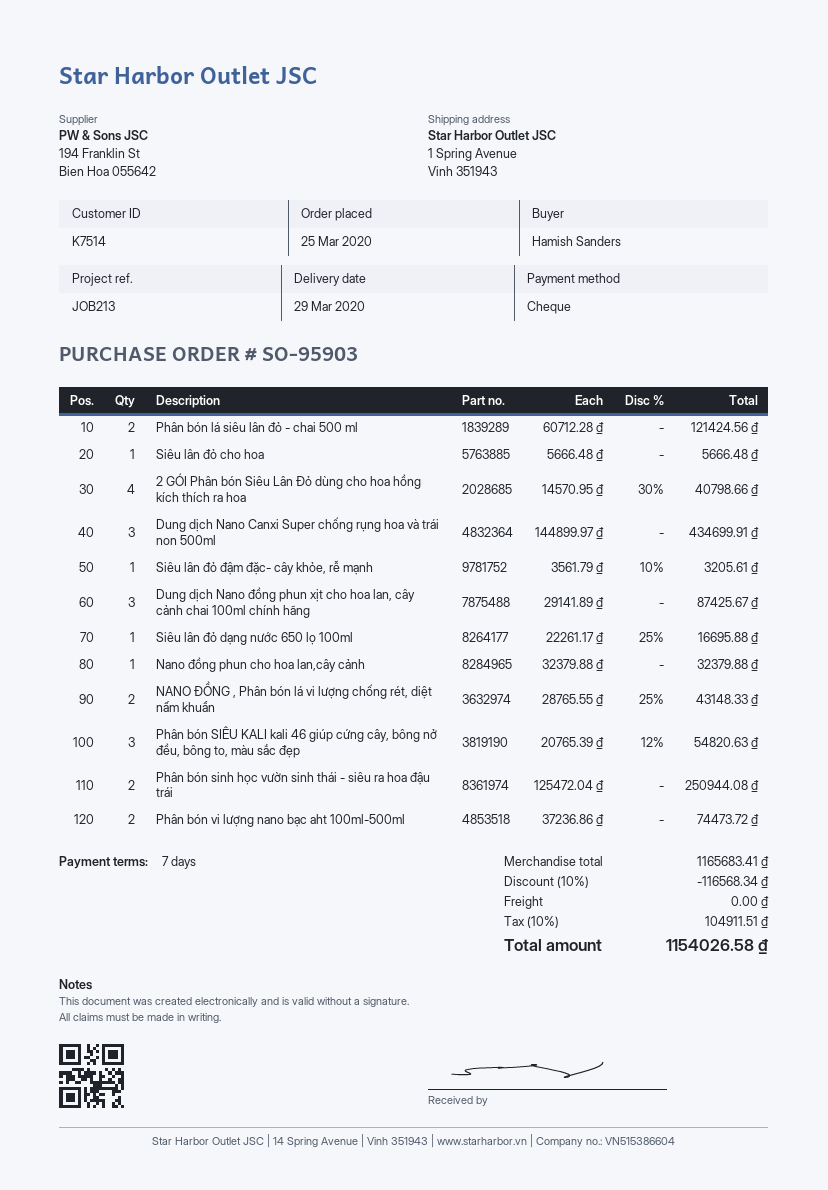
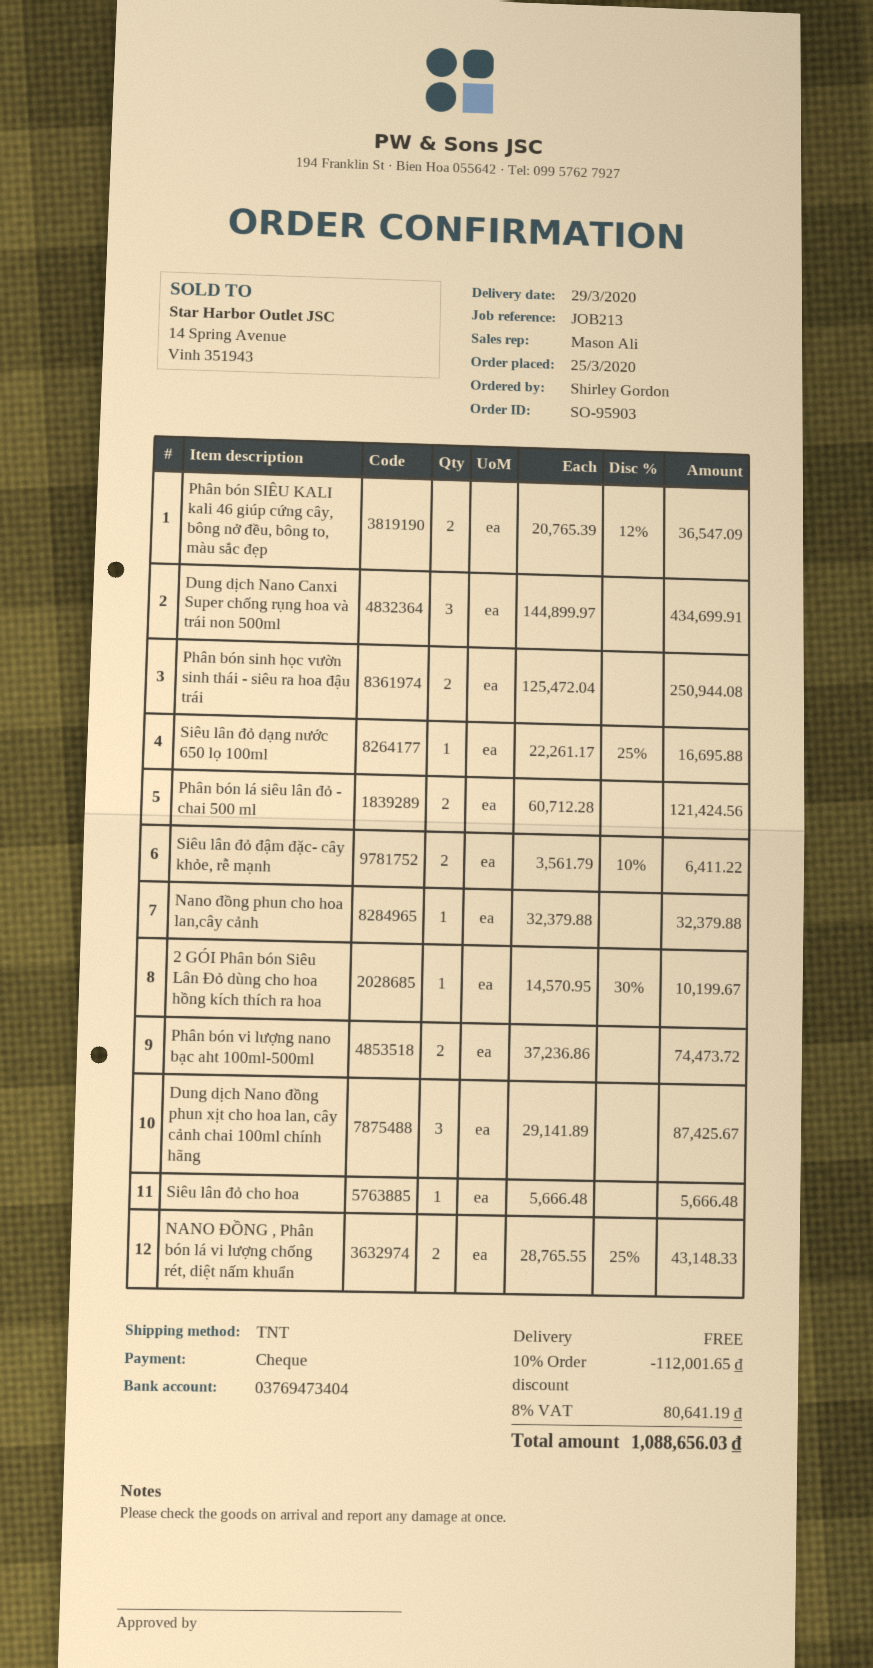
ordered by: Hamish Sanders -> Shirley Gordon
2 GÓI Phân bón Siêu Lân Đỏ dùng cho hoa hồng kích thích ra hoa: 4 x 14570.95 - 30% = 40798.66 -> 1 x 14570.95 - 30% = 10199.67
Siêu lân đỏ đậm đặc- cây khỏe, rễ mạnh: 1 x 3561.79 - 10% = 3205.61 -> 2 x 3561.79 - 10% = 6411.22
Phân bón SIÊU KALI kali 46 giúp cứng cây, bông nở đều, bông to, màu sắc đẹp: 3 x 20765.39 - 12% = 54820.63 -> 2 x 20765.39 - 12% = 36547.09
discount: 10% = 116568.34 -> 10% = 112001.65
tax: 10% = 104911.51 -> 8% = 80641.19
total: 1154026.58 -> 1088656.03

